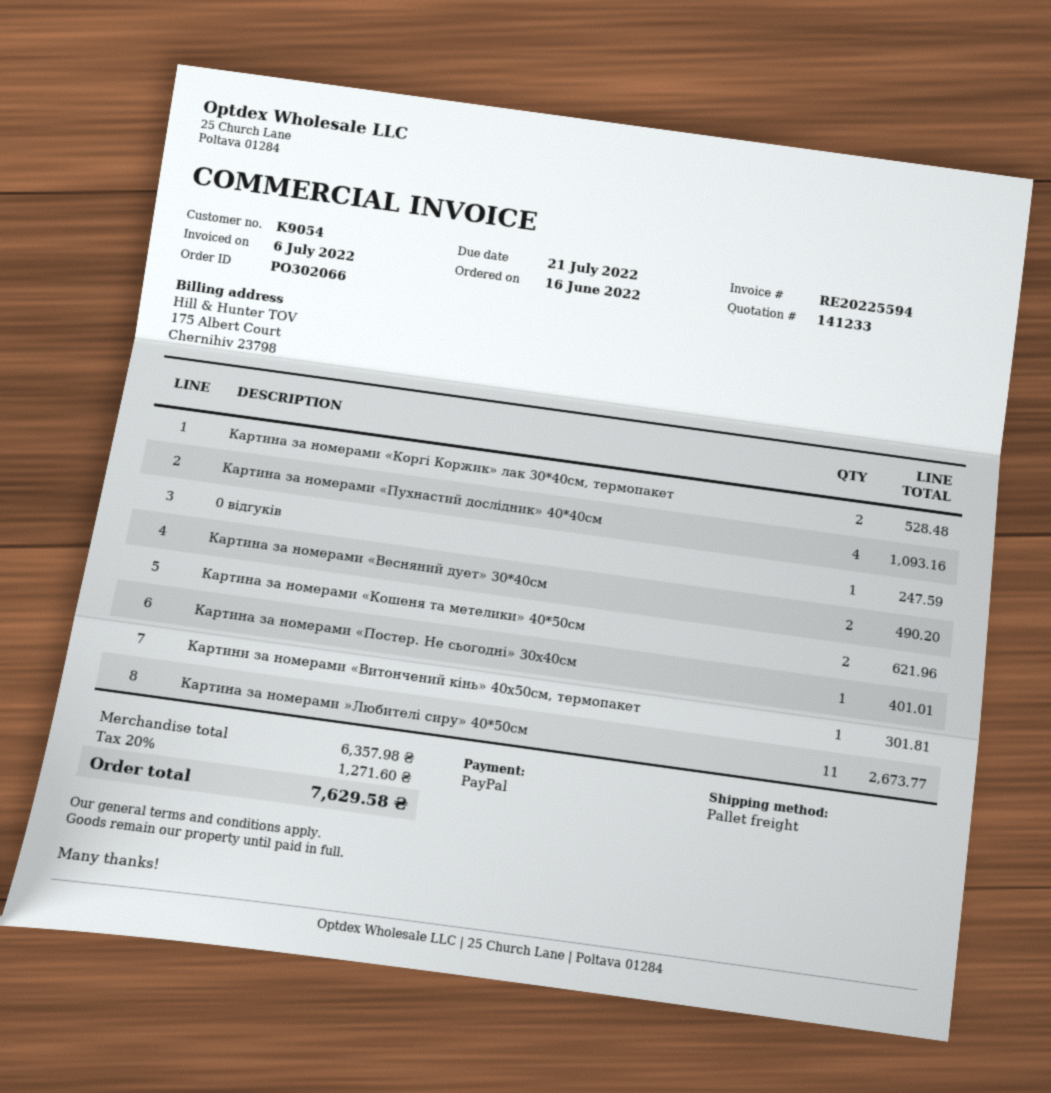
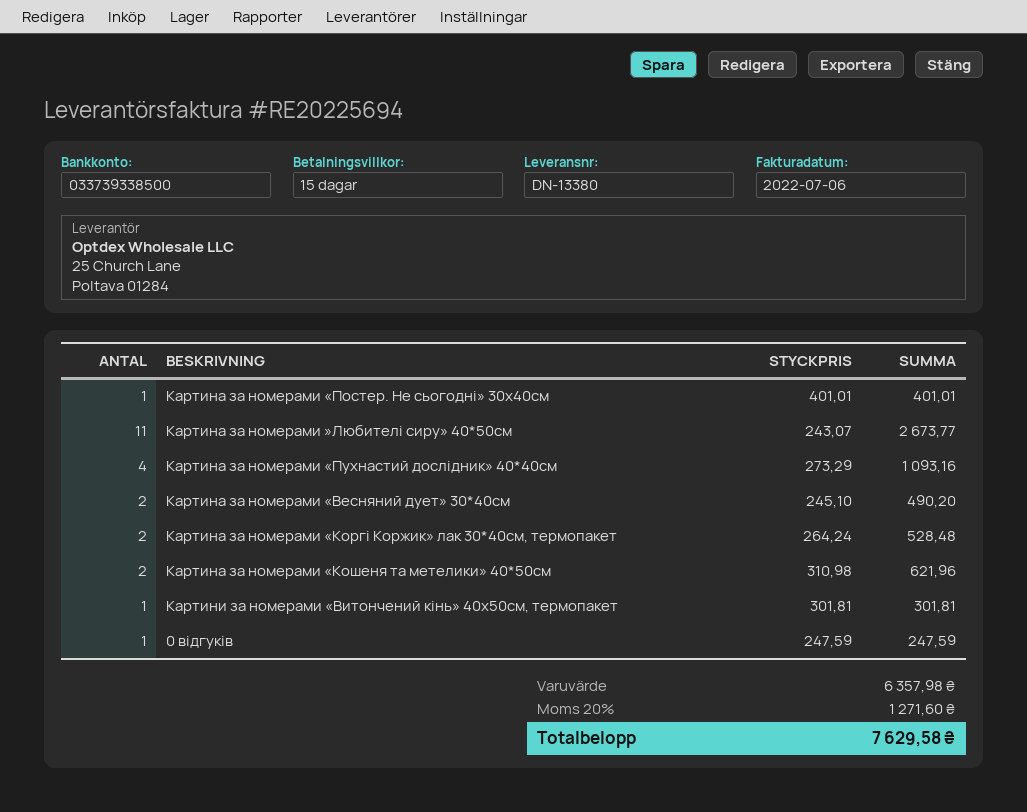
invoice number: RE20225594 -> RE20225694

